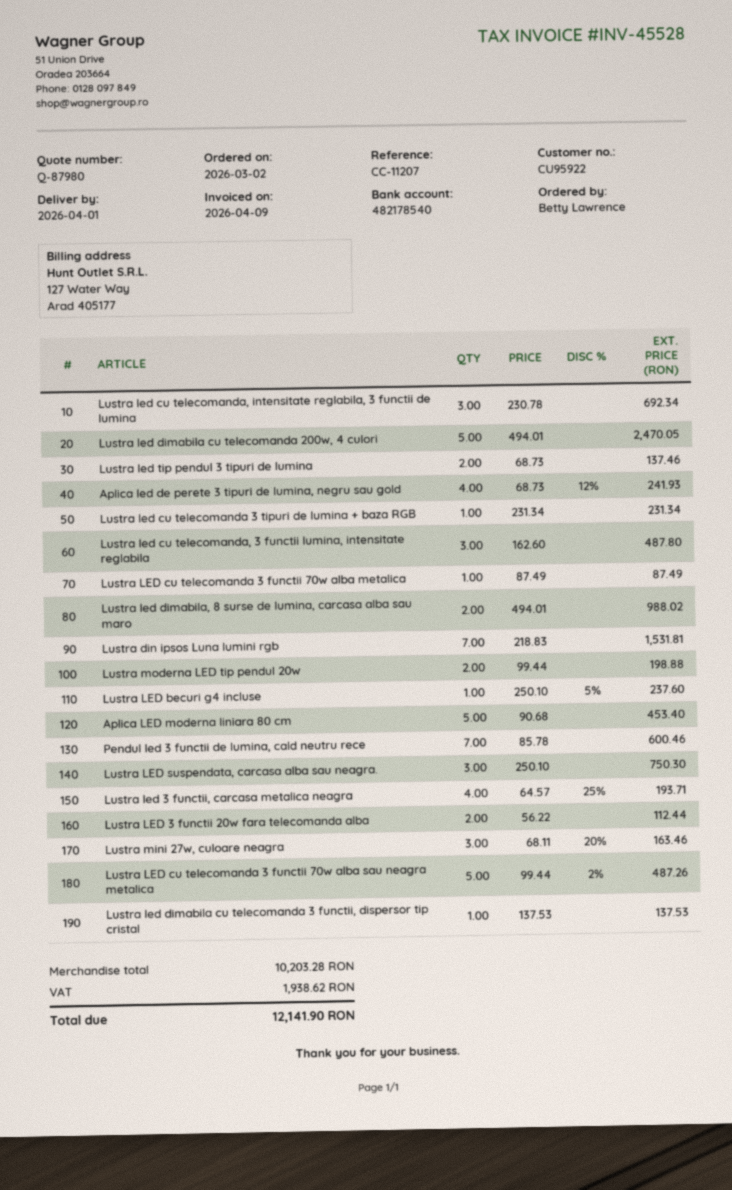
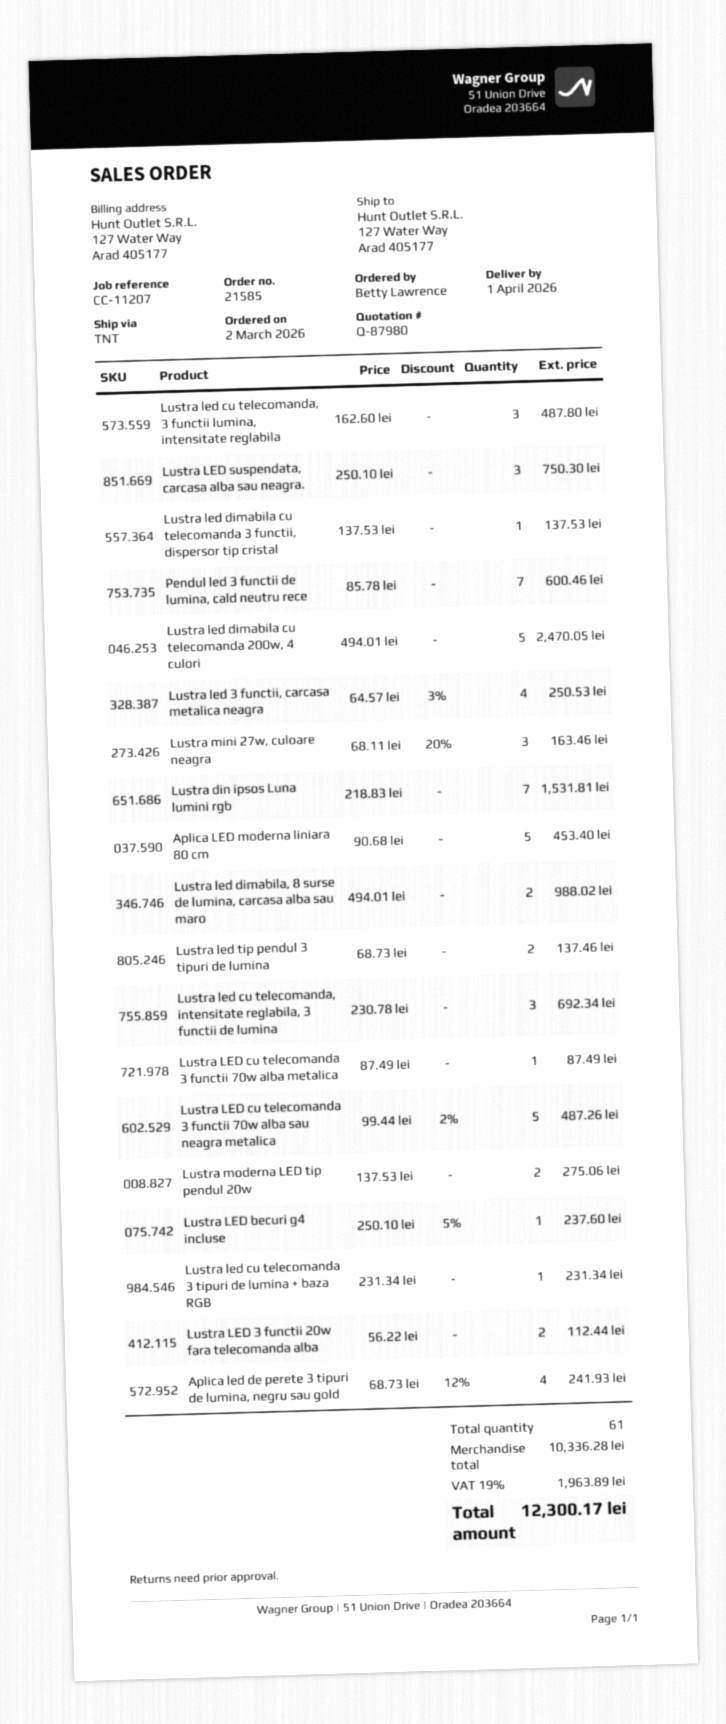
Lustra moderna LED tip pendul 20w: 2 x 99.44 = 198.88 -> 2 x 137.53 = 275.06
Lustra led 3 functii, carcasa metalica neagra: 4 x 64.57 - 25% = 193.71 -> 4 x 64.57 - 3% = 250.53
subtotal: 10203.28 -> 10336.28
tax: 1938.62 -> 1963.89
total: 12141.90 -> 12300.17

